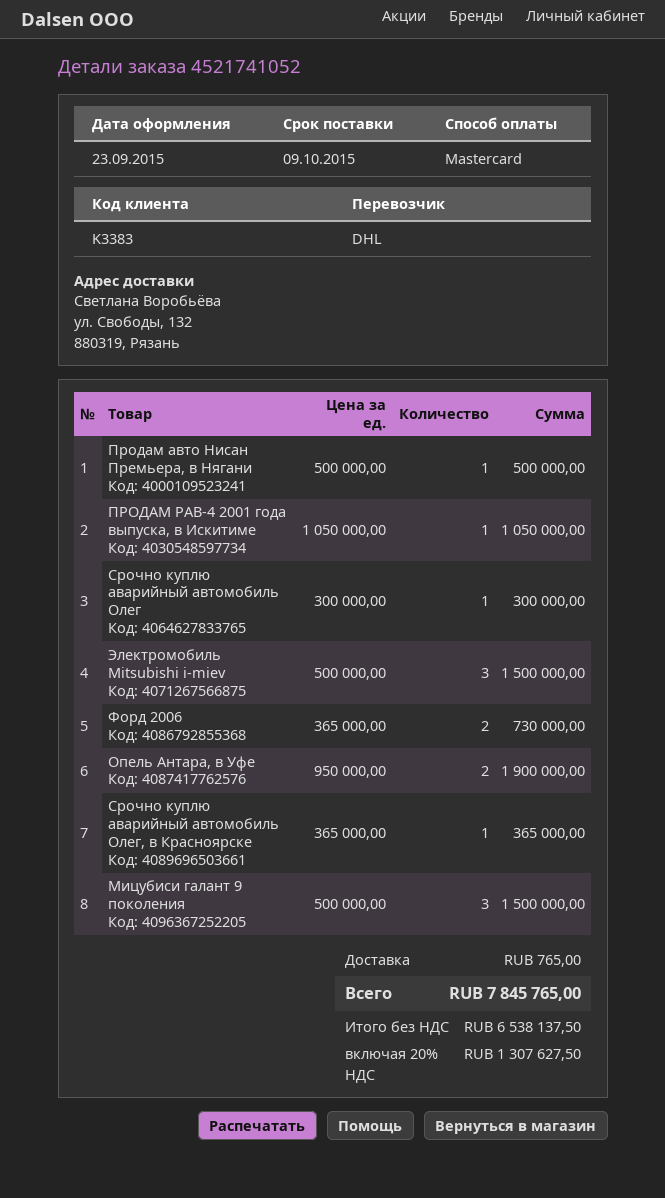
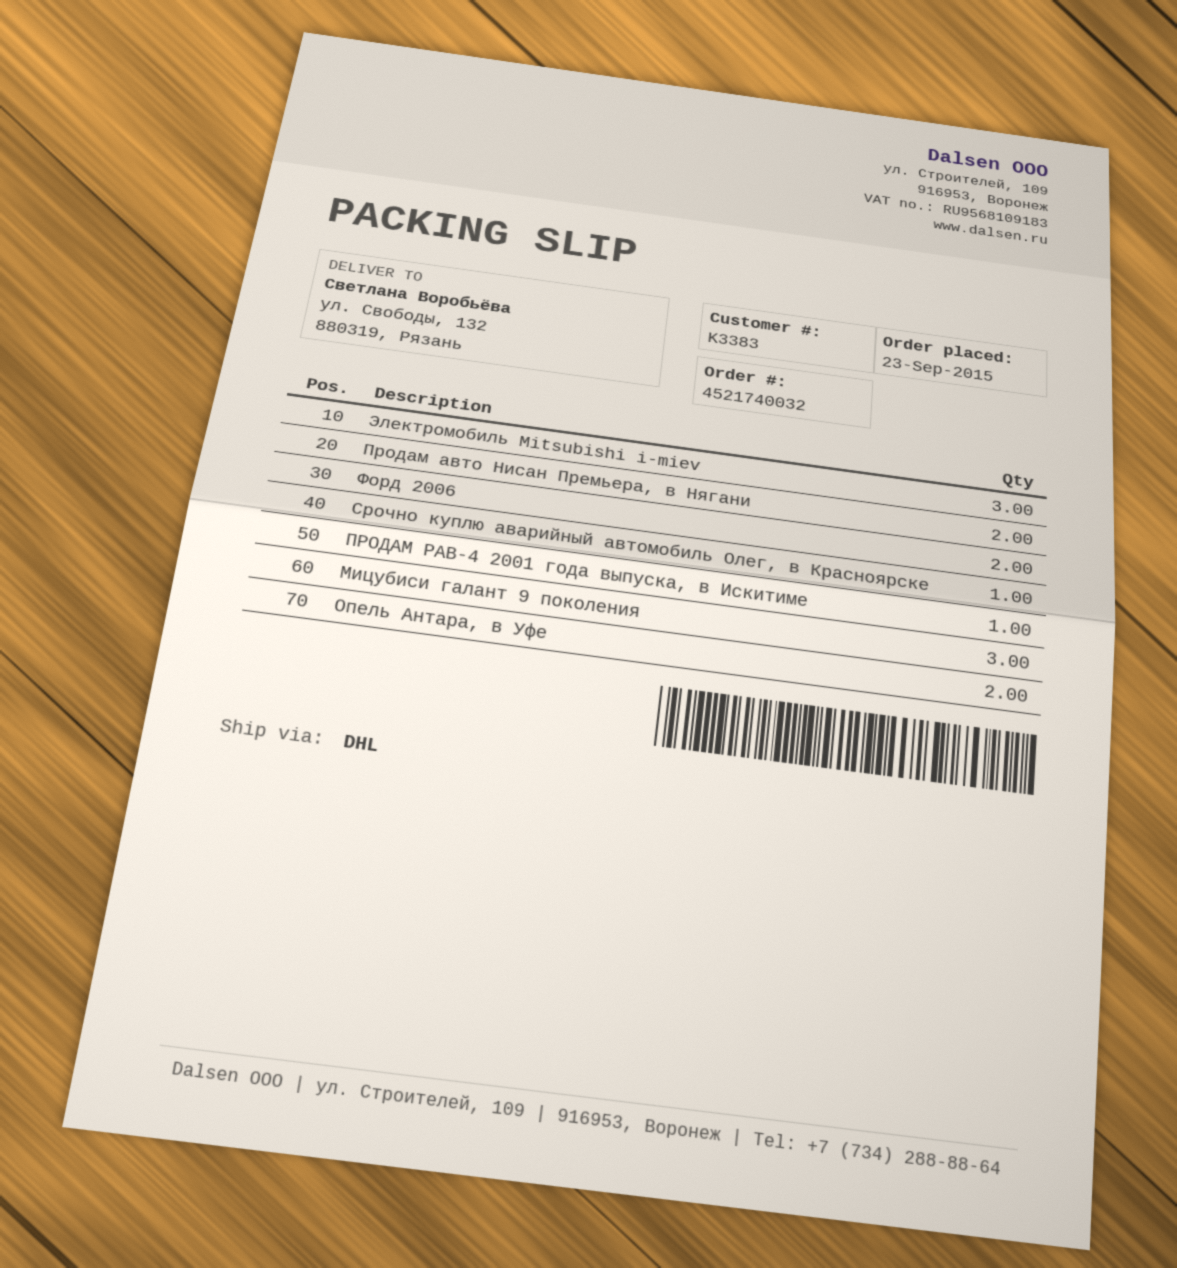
order number: 4521741052 -> 4521740032
Продам авто Нисан Премьера, в Нягани: 1 -> 2
Срочно куплю аварийный автомобиль Олег: 1 -> none

